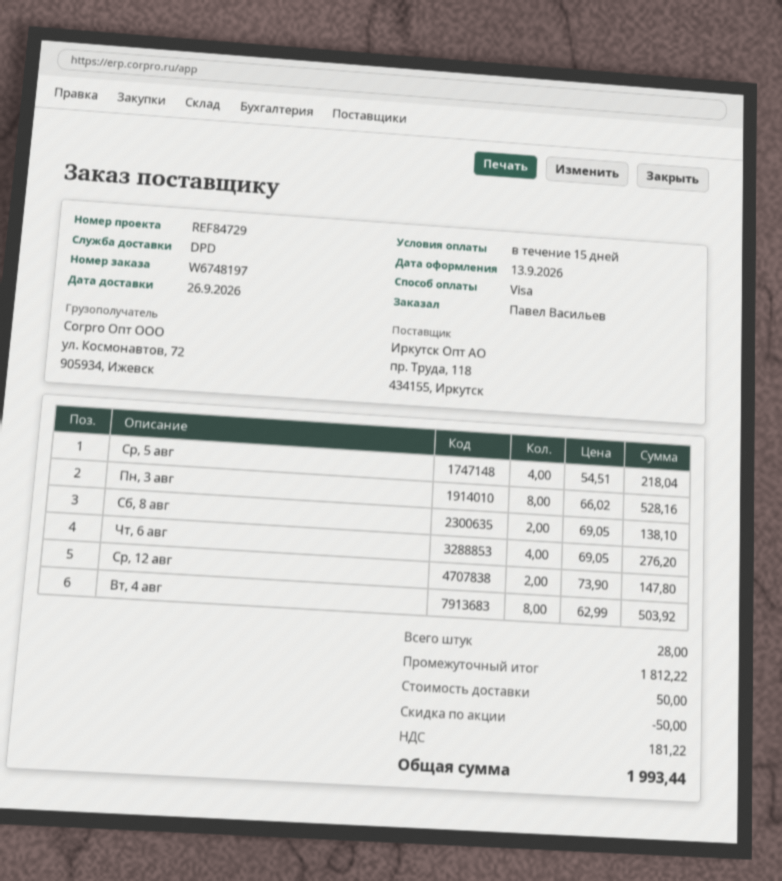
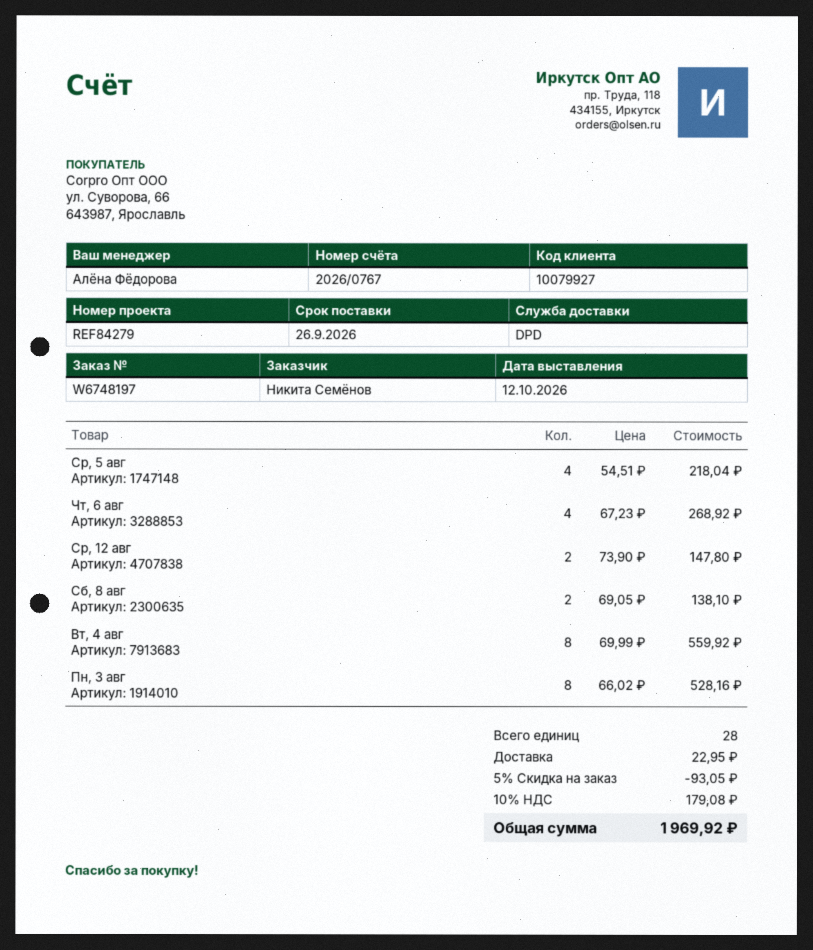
reference: REF84729 -> REF84279
ordered by: Павел Васильев -> Никита Семёнов
Чт, 6 авг: 4 x 69.05 = 276.20 -> 4 x 67.23 = 268.92
Вт, 4 авг: 8 x 62.99 = 503.92 -> 8 x 69.99 = 559.92
discount: 50.00 -> 93.05
shipping: 50.00 -> 22.95
tax: 181.22 -> 179.08
total: 1993.44 -> 1969.92

